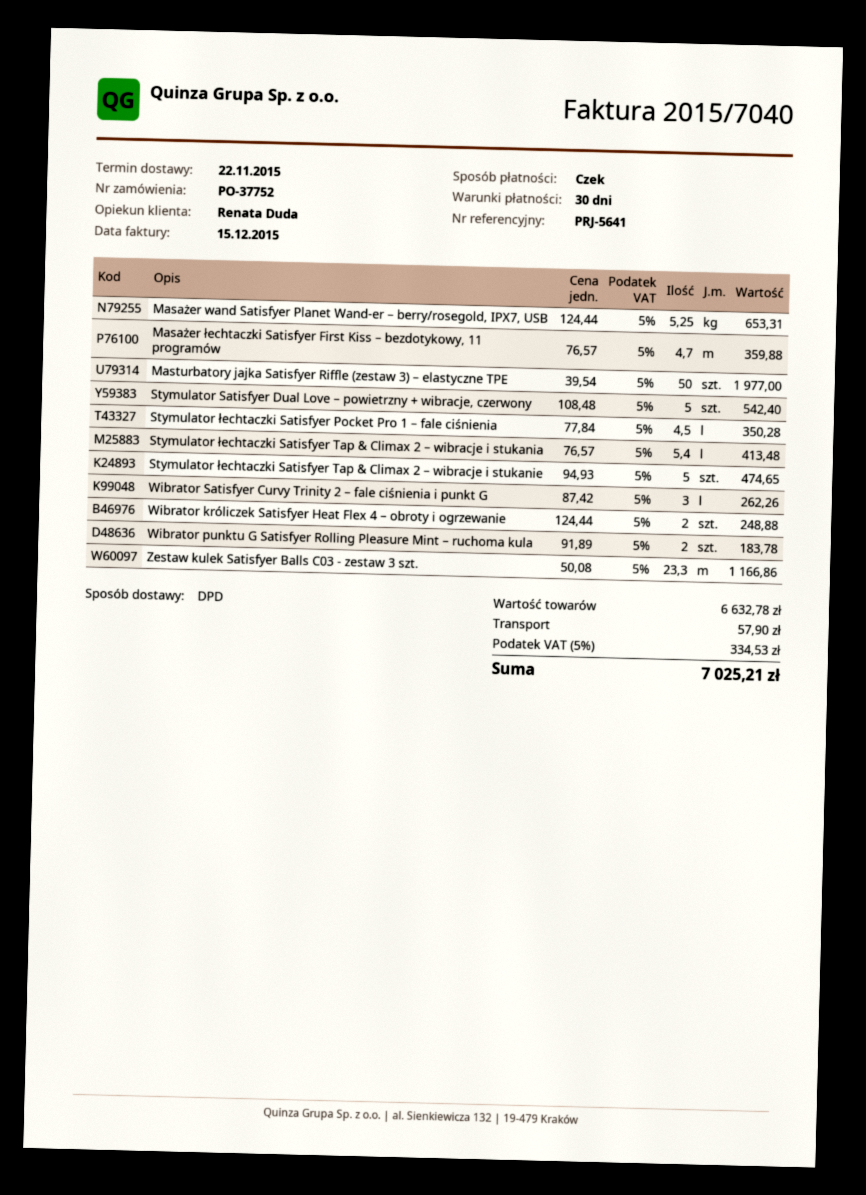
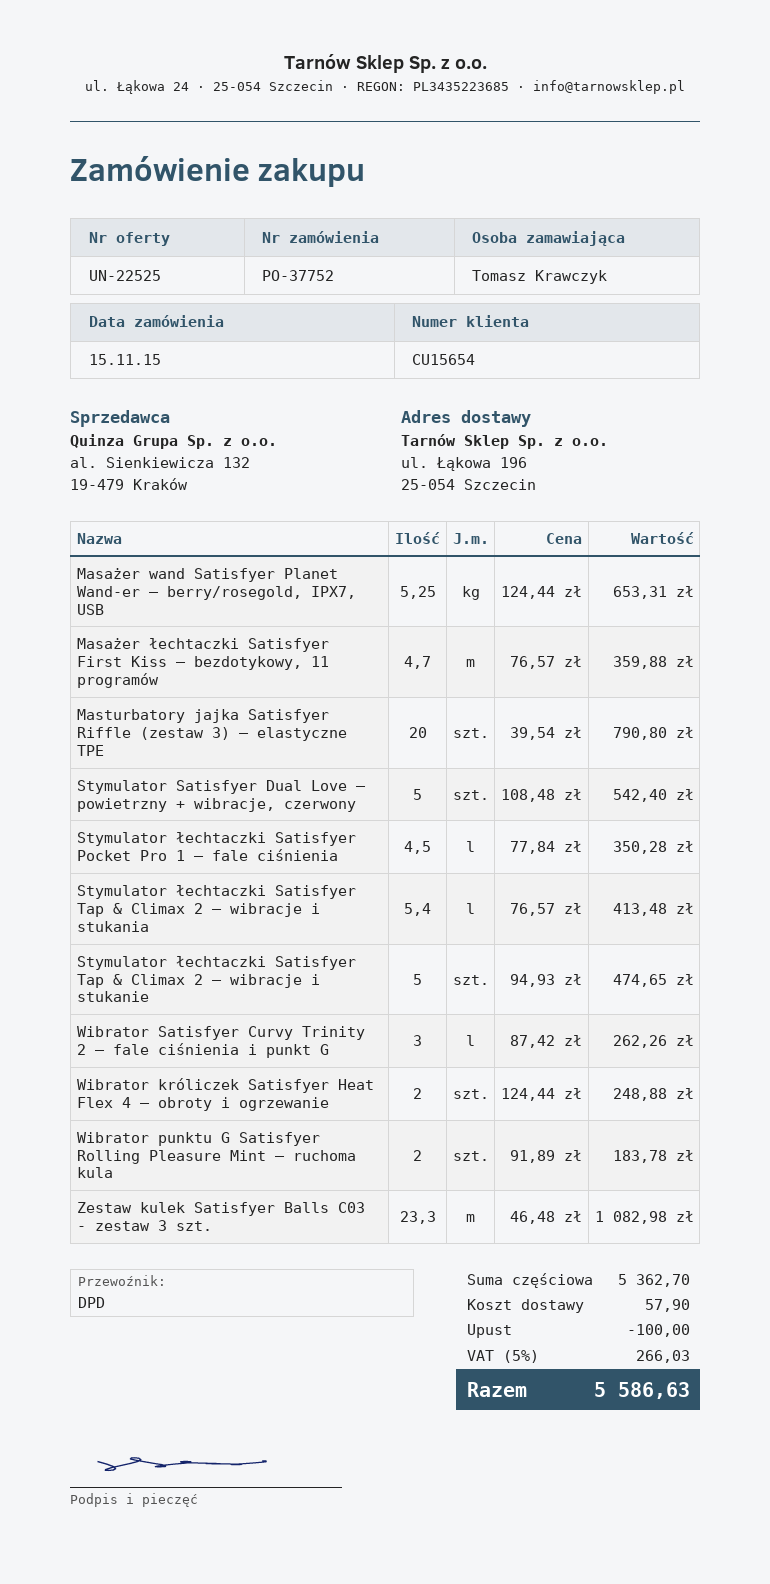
Masturbatory jajka Satisfyer Riffle (zestaw 3) – elastyczne TPE: 50 x 39.54 = 1977.00 -> 20 x 39.54 = 790.80
Zestaw kulek Satisfyer Balls C03 - zestaw 3 szt.: 23.3 x 50.08 = 1166.86 -> 23.3 x 46.48 = 1082.98
subtotal: 6632.78 -> 5362.70
discount: none -> 100.00
tax: 5% = 334.53 -> 5% = 266.03
total: 7025.21 -> 5586.63

